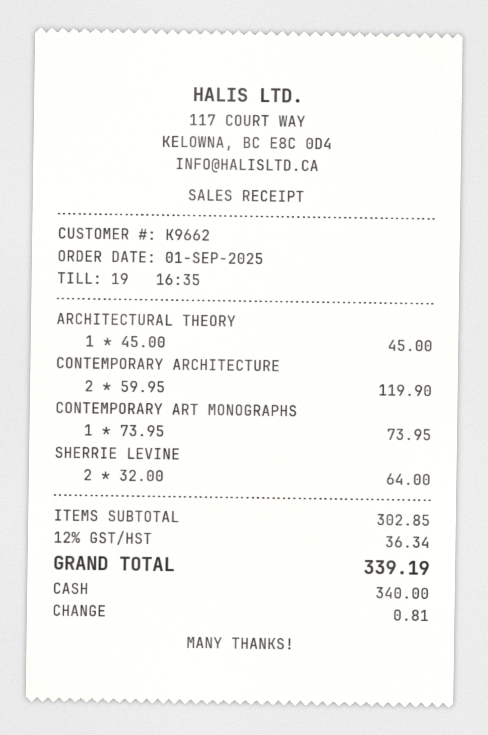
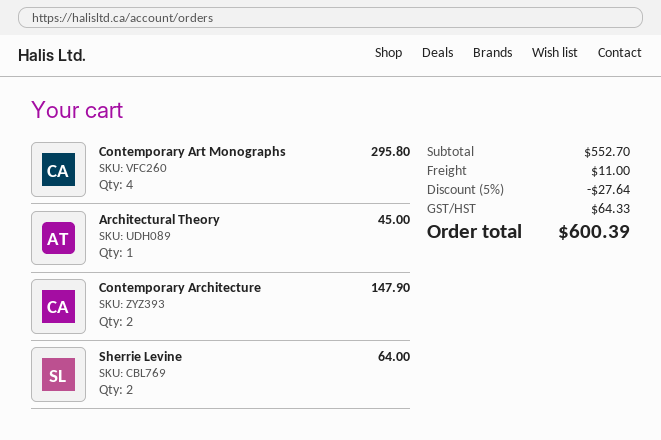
CONTEMPORARY ARCHITECTURE: 2 for 119.90 -> 2 for 147.90
CONTEMPORARY ART MONOGRAPHS: 1 for 73.95 -> 4 for 295.80
subtotal: 302.85 -> 552.70
discount: none -> 5% = 27.64
shipping: none -> 11.00
tax: 36.34 -> 64.33
total: 339.19 -> 600.39

